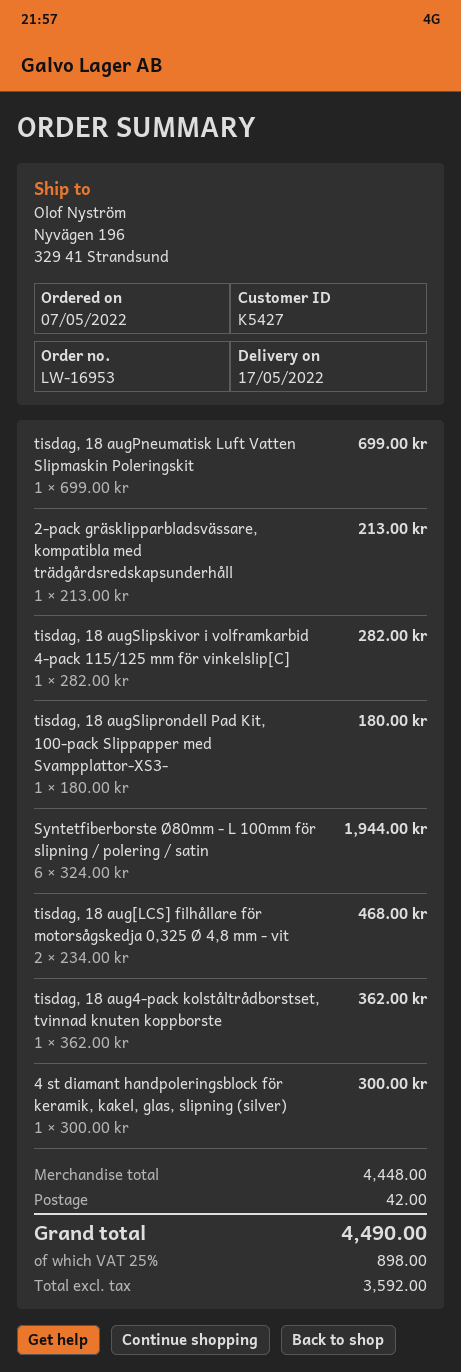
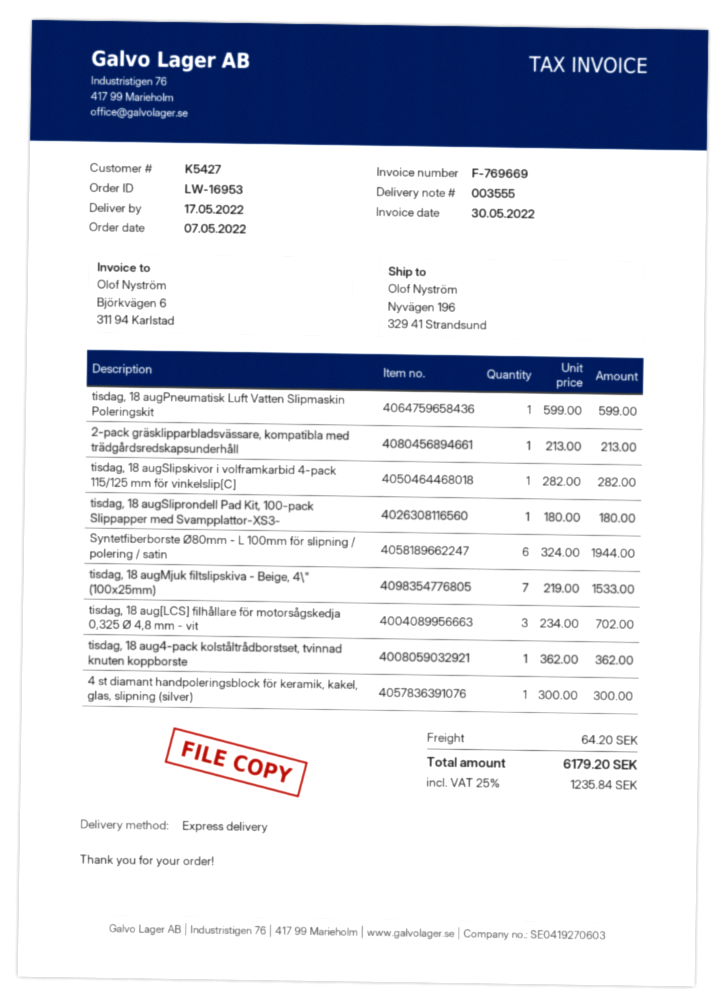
tisdag, 18 augPneumatisk Luft Vatten Slipmaskin Poleringskit: 1 x 699.00 = 699.00 -> 1 x 599.00 = 599.00
tisdag, 18 aug[LCS] filhållare för motorsågskedja 0,325 Ø 4,8 mm - vit: 2 x 234.00 = 468.00 -> 3 x 234.00 = 702.00
tisdag, 18 augMjuk filtslipskiva - Beige, 4\" (100x25mm): none -> 7 x 219.00 = 1533.00
shipping: 42.00 -> 64.20
tax: 25% = 898.00 -> 25% = 1235.84
total: 4490.00 -> 6179.20

